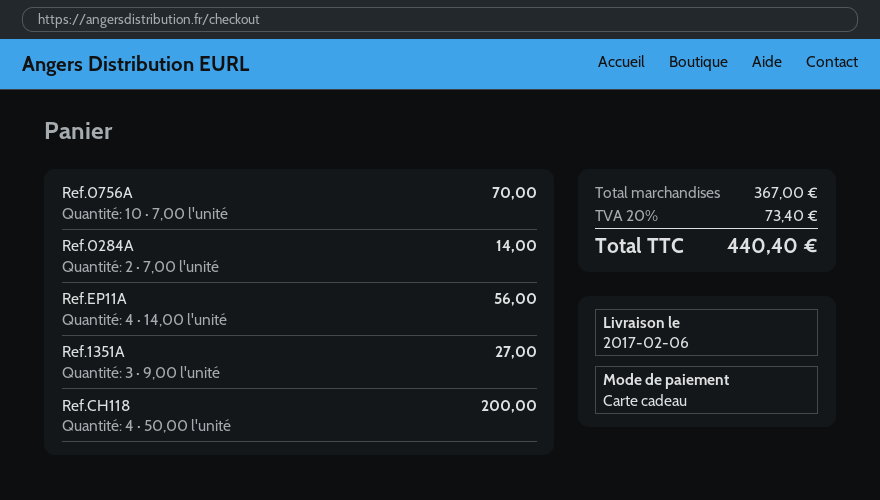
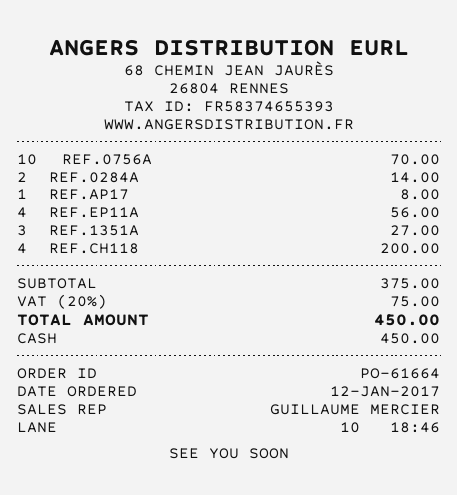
payment method: gift card -> cash
REF.AP17: none -> 1 for 8.00
subtotal: 367.00 -> 375.00
tax: 20% = 73.40 -> 20% = 75.00
total: 440.40 -> 450.00

